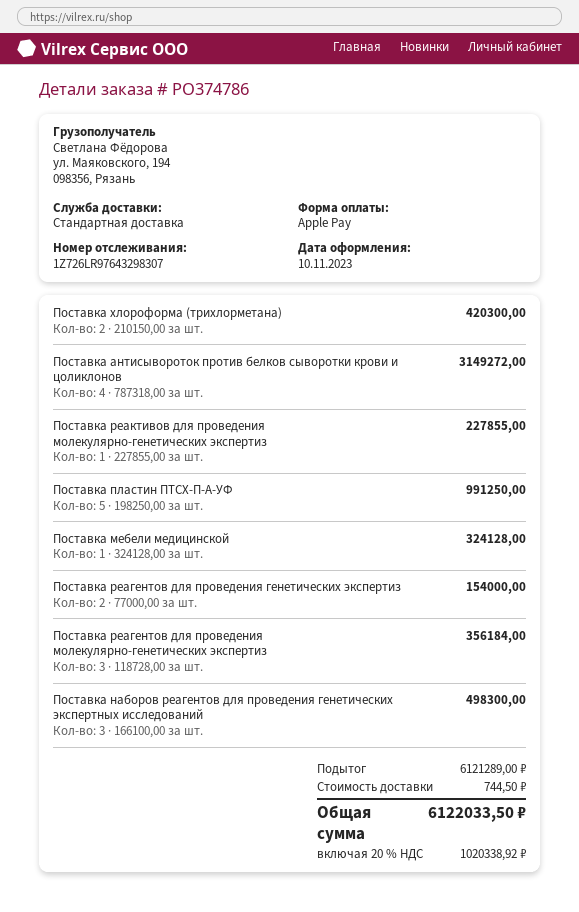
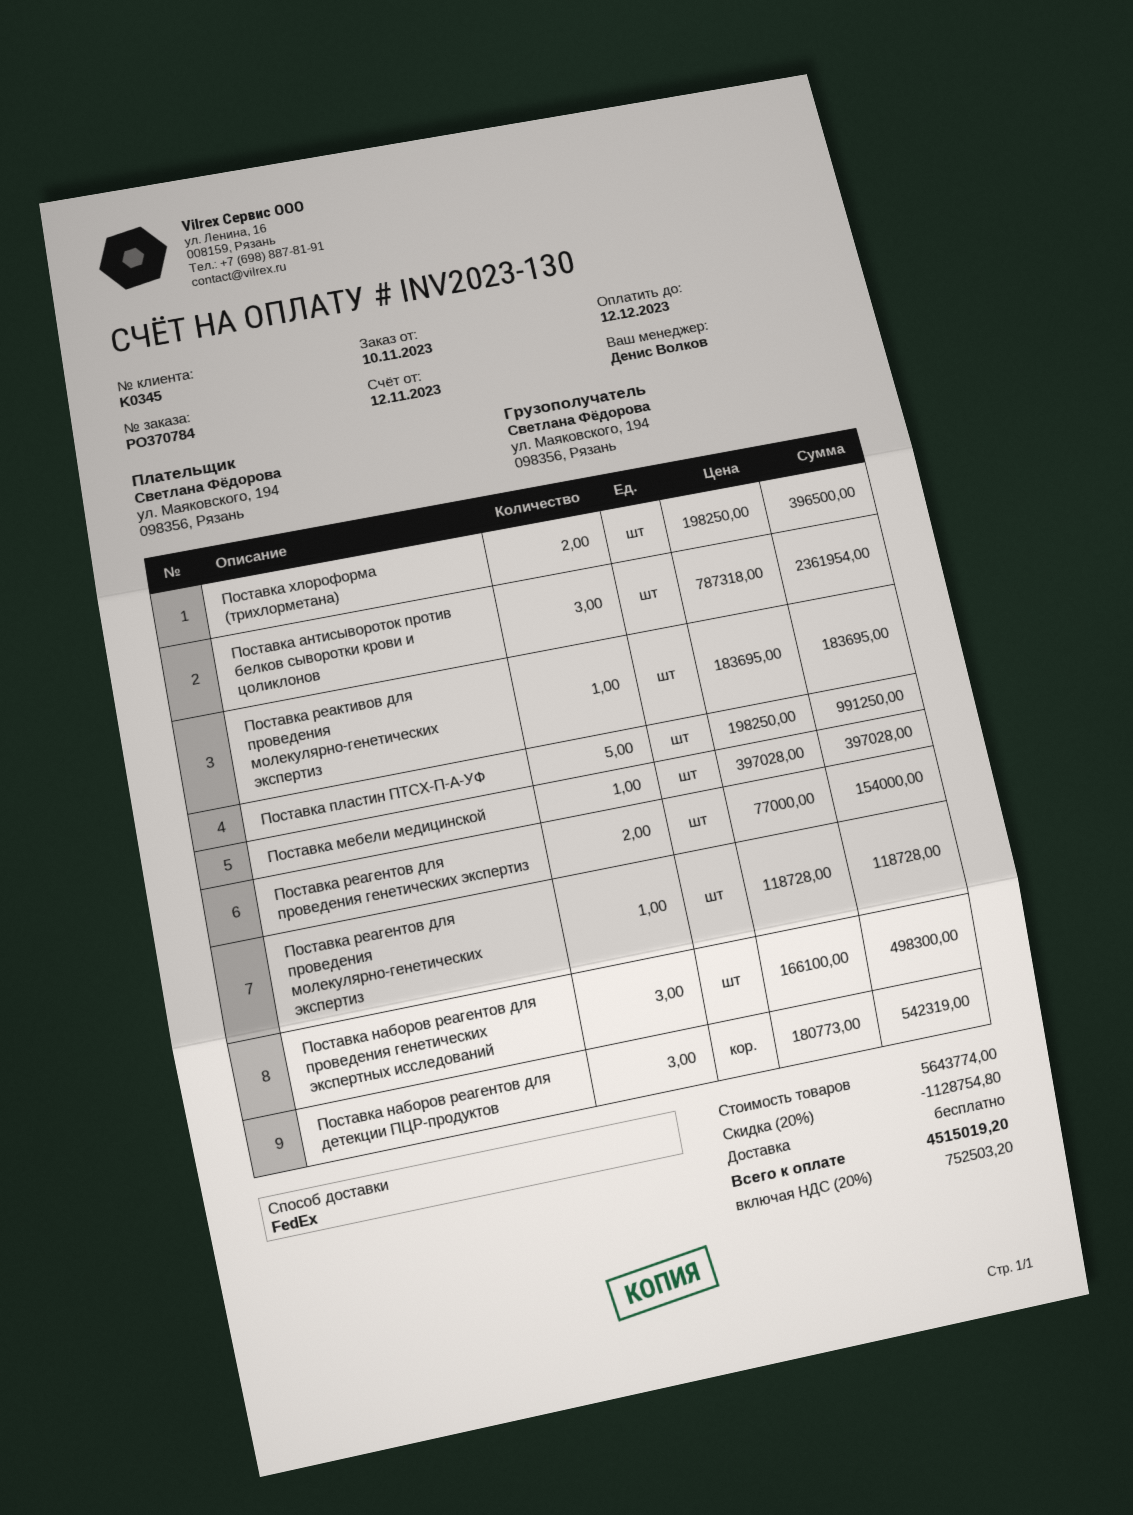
order number: PO374786 -> PO370784
shipping method: standard -> FedEx
Поставка хлороформа (трихлорметана): 2 x 210150.00 = 420300.00 -> 2 x 198250.00 = 396500.00
Поставка антисывороток против белков сыворотки крови и цоликлонов: 4 x 787318.00 = 3149272.00 -> 3 x 787318.00 = 2361954.00
Поставка реактивов для проведения молекулярно-генетических экспертиз: 1 x 227855.00 = 227855.00 -> 1 x 183695.00 = 183695.00
Поставка мебели медицинской: 1 x 324128.00 = 324128.00 -> 1 x 397028.00 = 397028.00
Поставка реагентов для проведения молекулярно-генетических экспертиз: 3 x 118728.00 = 356184.00 -> 1 x 118728.00 = 118728.00
Поставка наборов реагентов для детекции ПЦР-продуктов: none -> 3 x 180773.00 = 542319.00
subtotal: 6121289.00 -> 5643774.00
discount: none -> 20% = 1128754.80
shipping: 744.50 -> 0.00
tax: 20% = 1020338.92 -> 20% = 752503.20
total: 6122033.50 -> 4515019.20

